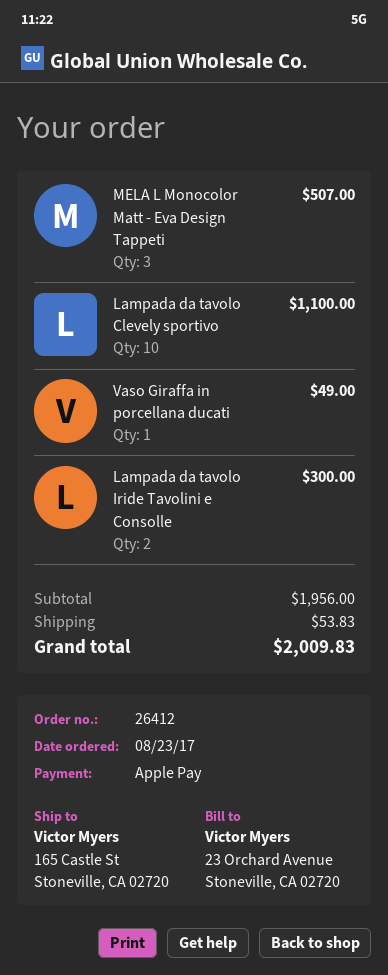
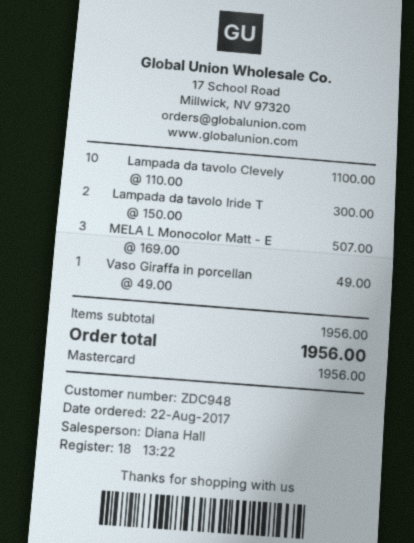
order date: 2017-08-23 -> 2017-08-22
payment method: Apple Pay -> Mastercard
shipping: 53.83 -> none
total: 2009.83 -> 1956.00

